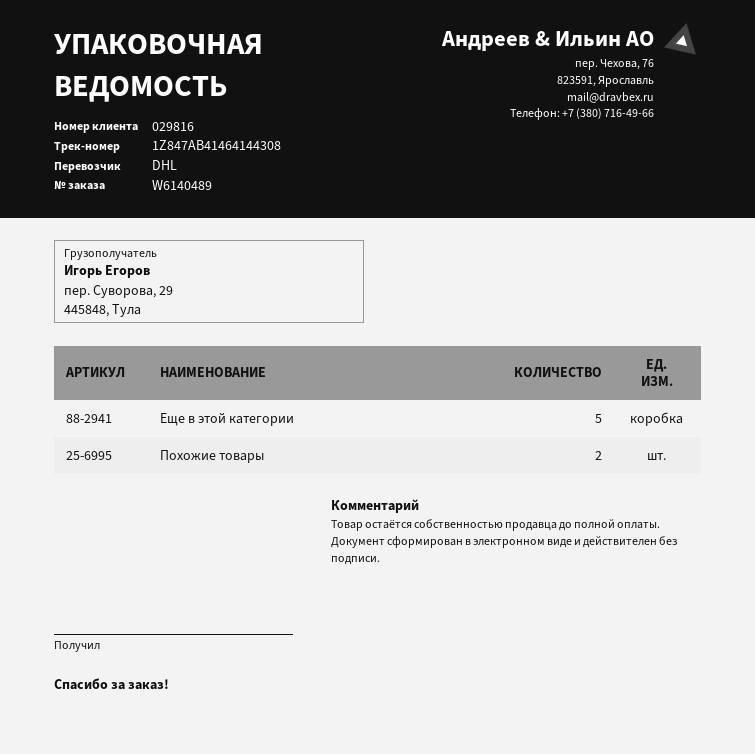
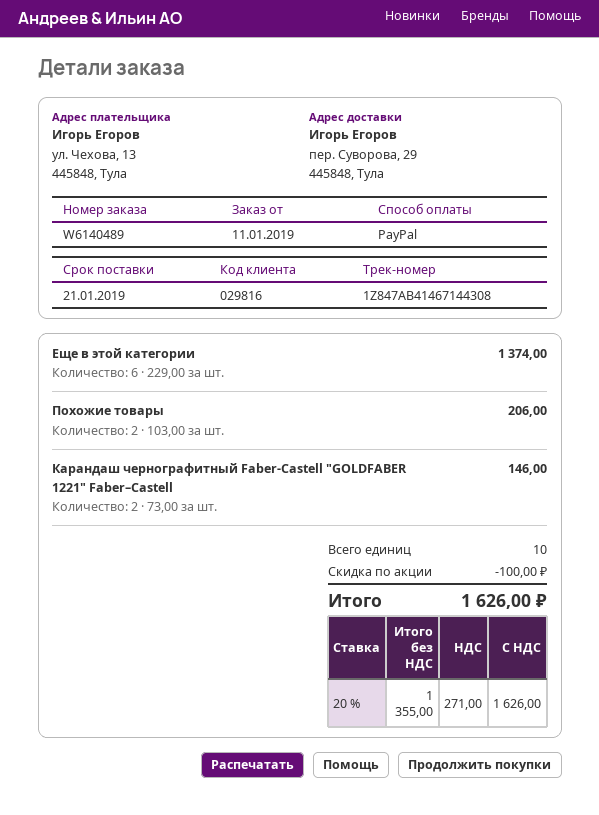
tracking number: 1Z847AB41464144308 -> 1Z847AB41467144308
Еще в этой категории: 5 -> 6
Карандаш чернографитный Faber-Castell "GOLDFABER 1221" Faber–Сastell: none -> 2

